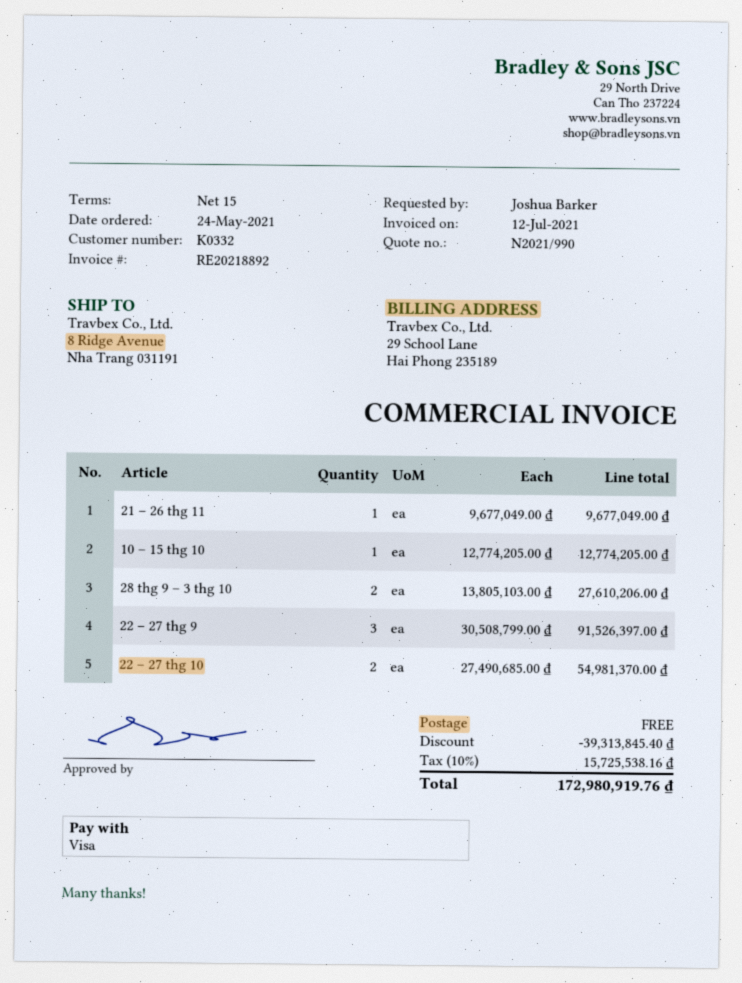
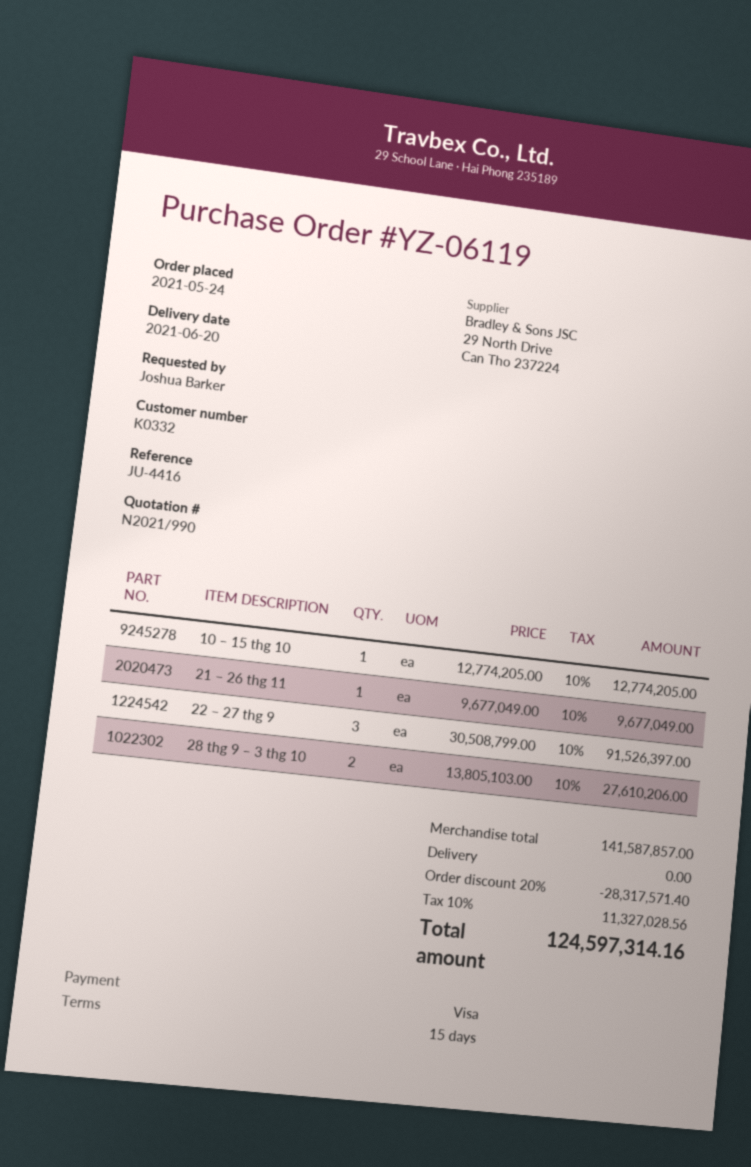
22 – 27 thg 10: 2 x 27490685.00 = 54981370.00 -> none
discount: 39313845.40 -> 28317571.40
tax: 10% = 15725538.16 -> 10% = 11327028.56
total: 172980919.76 -> 124597314.16

